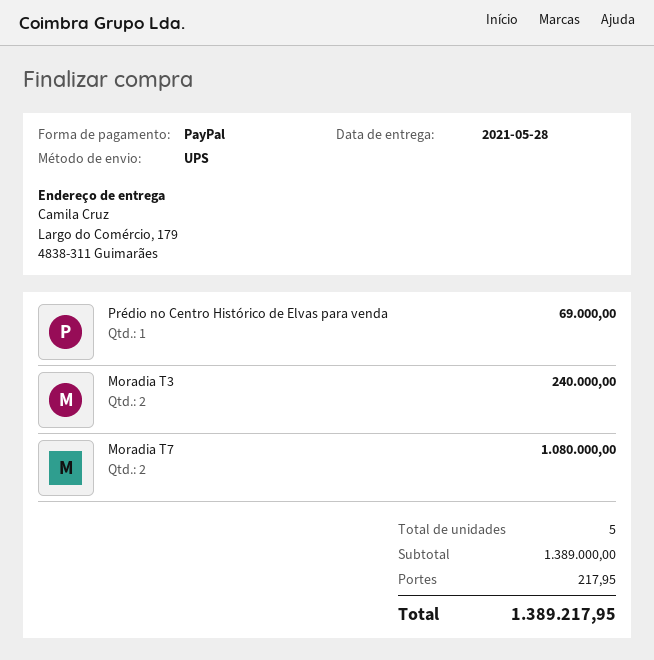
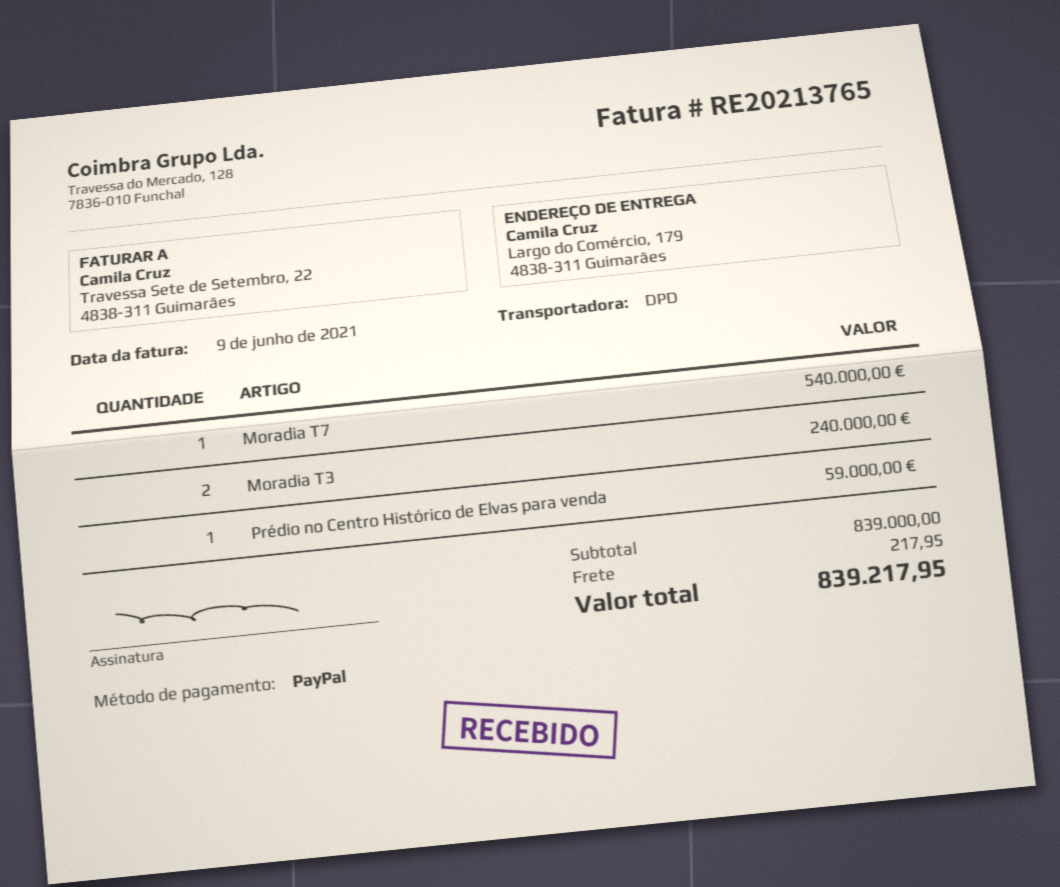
shipping method: UPS -> DPD
Prédio no Centro Histórico de Elvas para venda: 1 for 69000.00 -> 1 for 59000.00
Moradia T7: 2 for 1080000.00 -> 1 for 540000.00
subtotal: 1389000.00 -> 839000.00
total: 1389217.95 -> 839217.95

